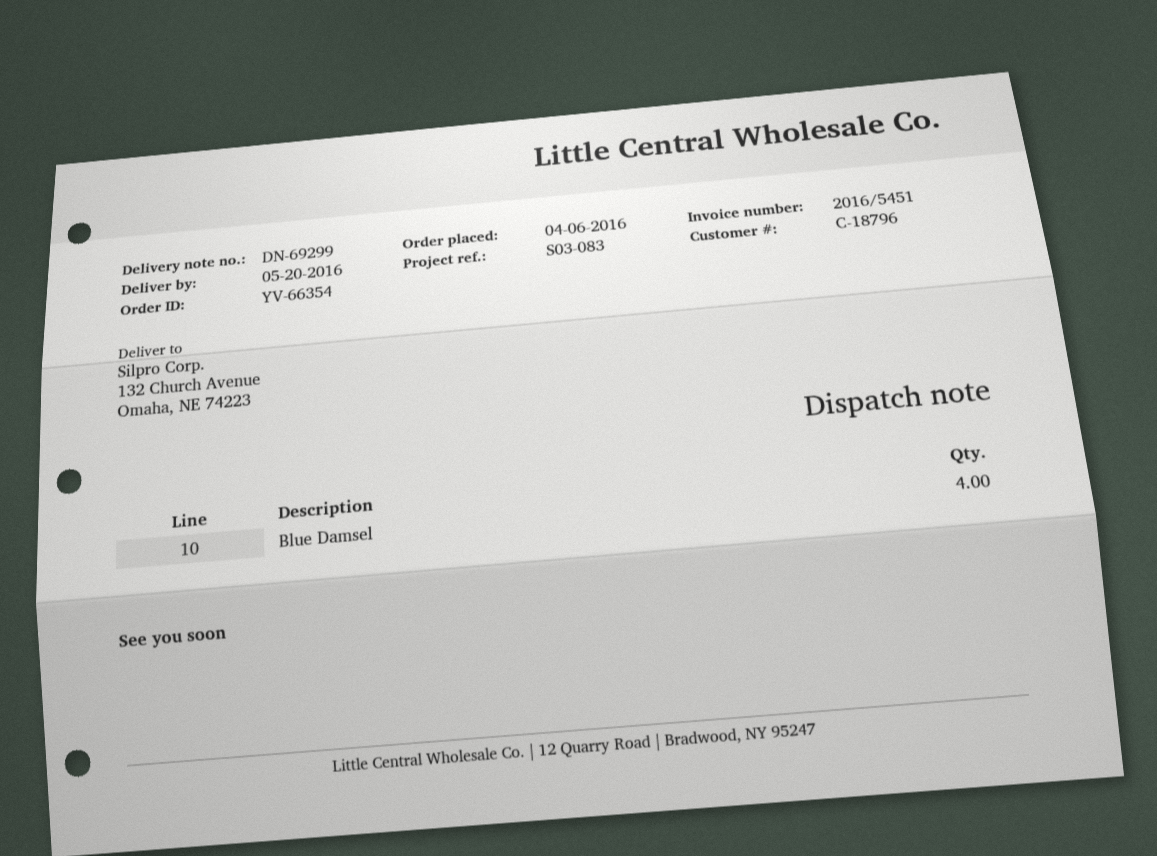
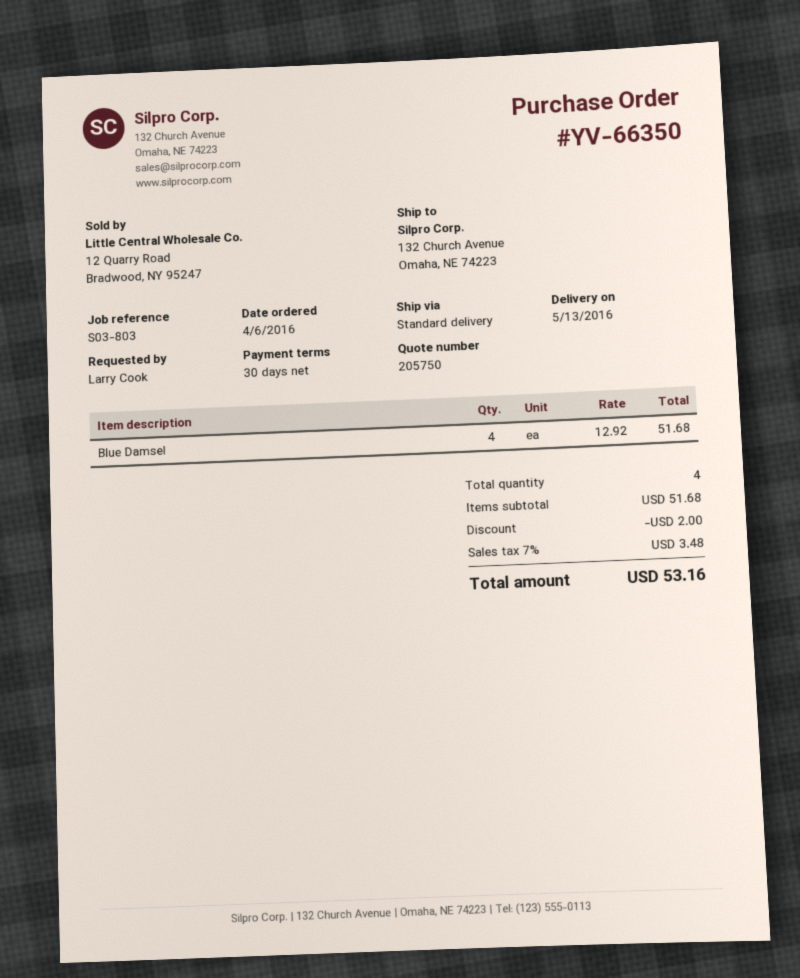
order number: YV-66354 -> YV-66350
delivery date: 2016-05-20 -> 2016-05-13
reference: S03-083 -> S03-803

